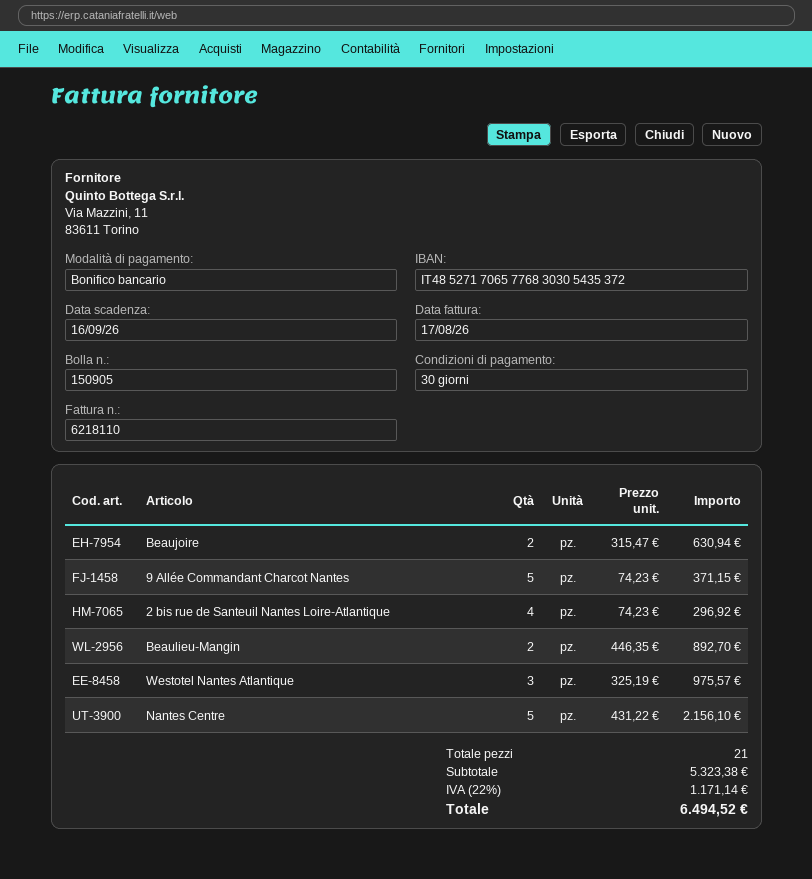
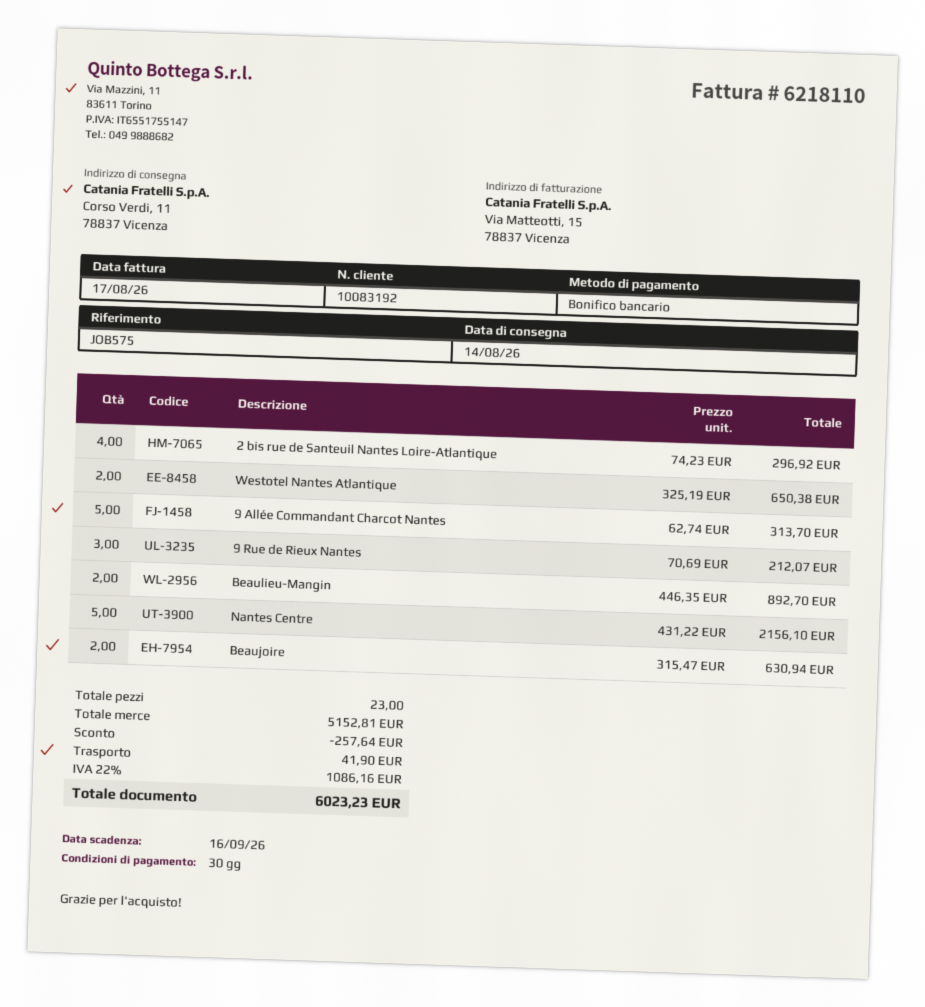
9 Allée Commandant Charcot Nantes: 5 x 74.23 = 371.15 -> 5 x 62.74 = 313.70
Westotel Nantes Atlantique: 3 x 325.19 = 975.57 -> 2 x 325.19 = 650.38
9 Rue de Rieux Nantes: none -> 3 x 70.69 = 212.07
total quantity: 21 -> 23
subtotal: 5323.38 -> 5152.81
discount: none -> 257.64
shipping: none -> 41.90
tax: 22% = 1171.14 -> 22% = 1086.16
total: 6494.52 -> 6023.23

